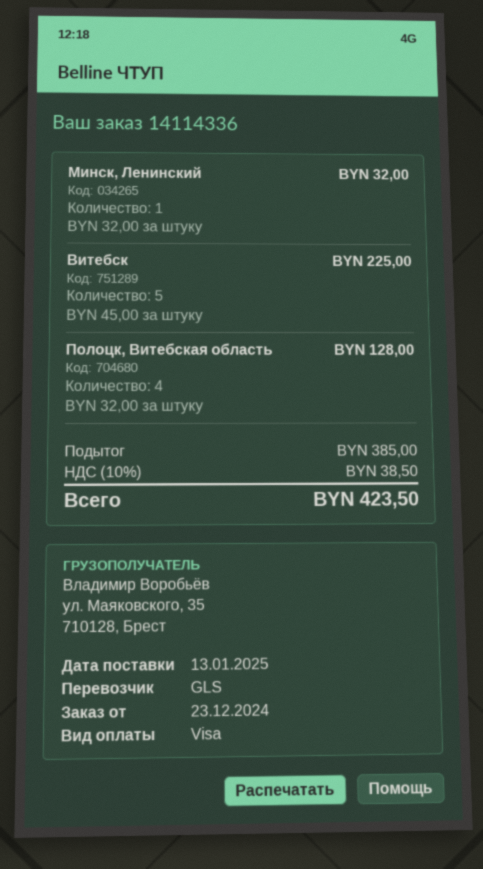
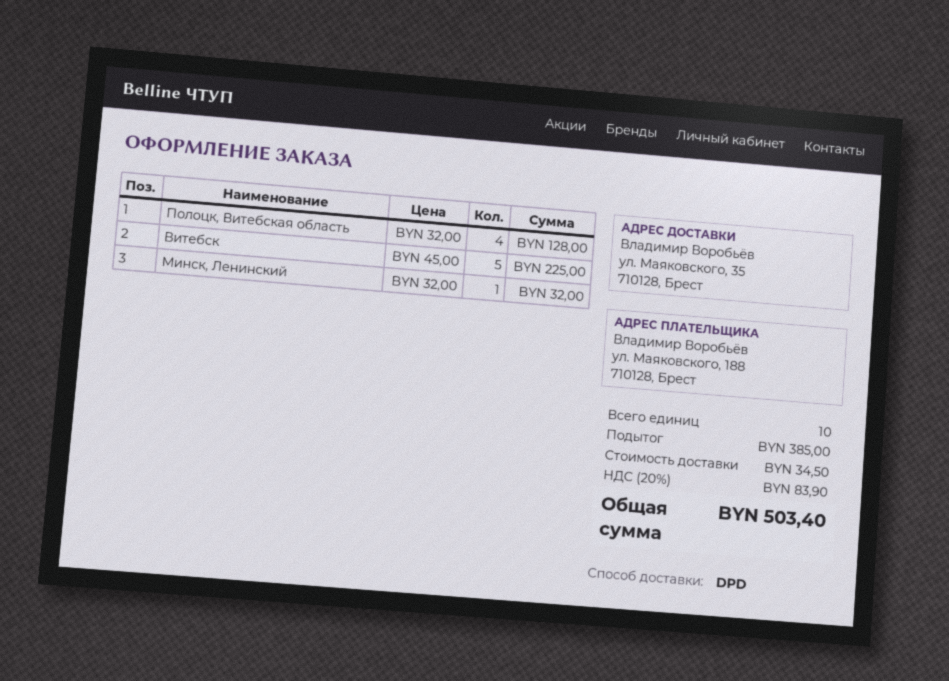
shipping method: GLS -> DPD
shipping: none -> 34.50
tax: 10% = 38.50 -> 20% = 83.90
total: 423.50 -> 503.40

